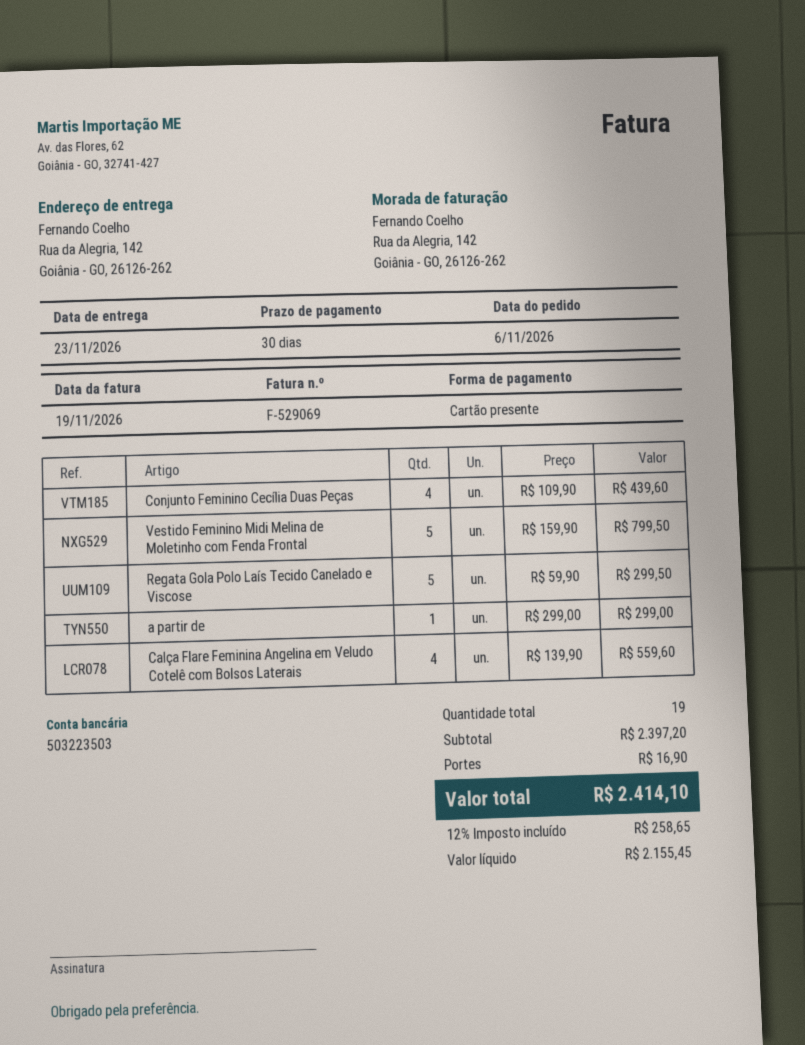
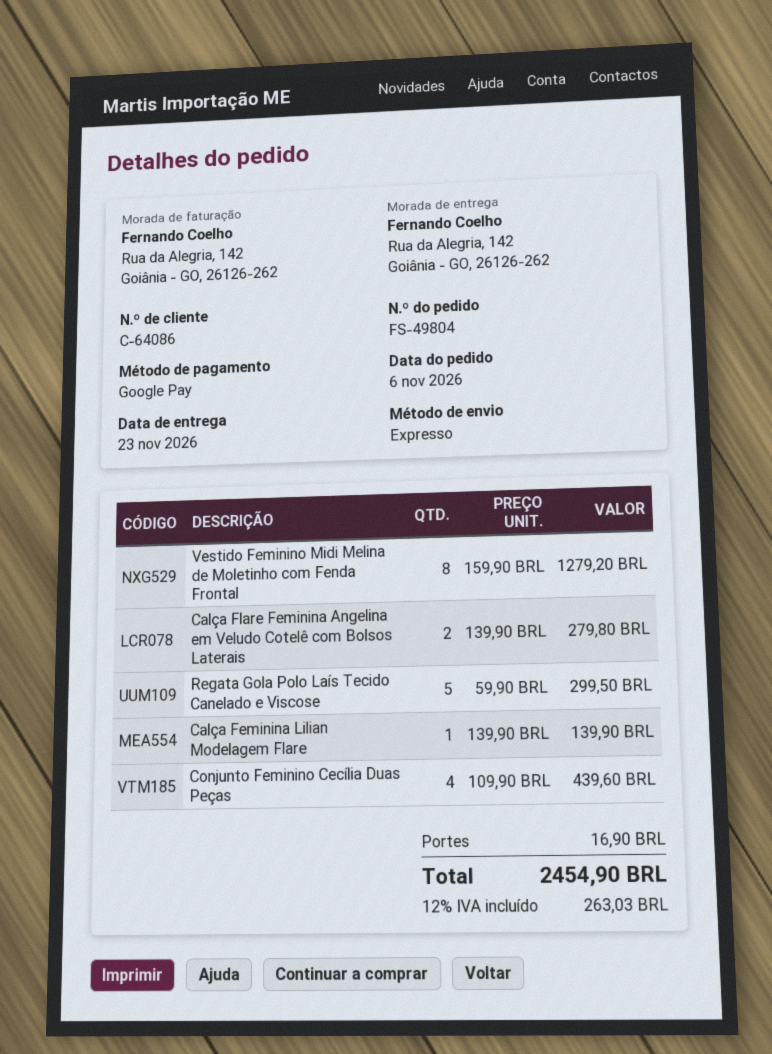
payment method: gift card -> Google Pay
Vestido Feminino Midi Melina de Moletinho com Fenda Frontal: 5 x 159.90 = 799.50 -> 8 x 159.90 = 1279.20
a partir de: 1 x 299.00 = 299.00 -> none
Calça Flare Feminina Angelina em Veludo Cotelê com Bolsos Laterais: 4 x 139.90 = 559.60 -> 2 x 139.90 = 279.80
Calça Feminina Lilian Modelagem Flare: none -> 1 x 139.90 = 139.90
tax: 12% = 258.65 -> 12% = 263.03
total: 2414.10 -> 2454.90

